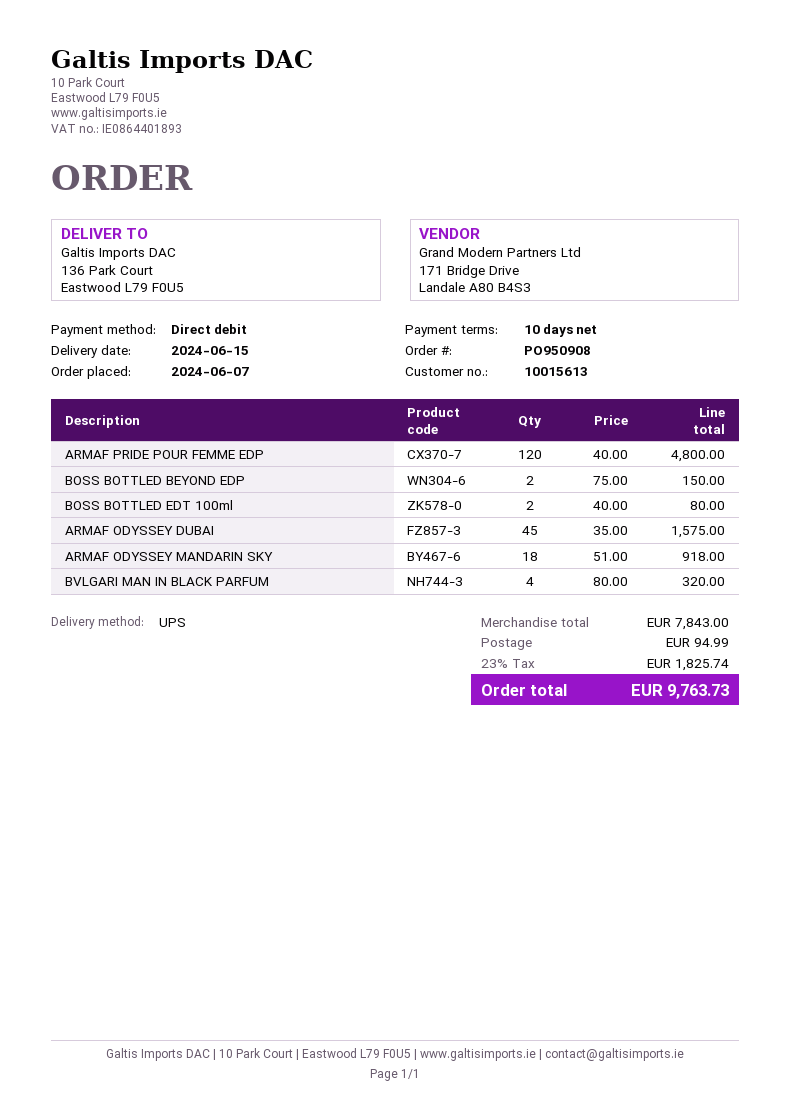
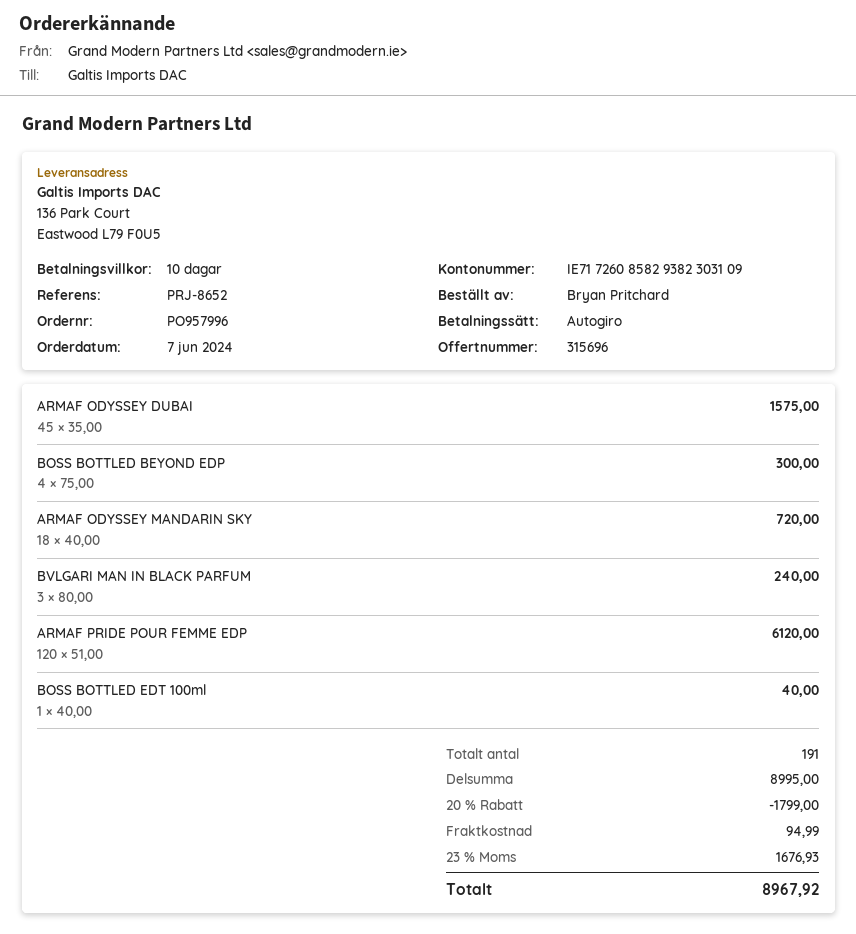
order number: PO950908 -> PO957996
ARMAF PRIDE POUR FEMME EDP: 120 x 40.00 = 4800.00 -> 120 x 51.00 = 6120.00
BOSS BOTTLED BEYOND EDP: 2 x 75.00 = 150.00 -> 4 x 75.00 = 300.00
BOSS BOTTLED EDT 100ml: 2 x 40.00 = 80.00 -> 1 x 40.00 = 40.00
ARMAF ODYSSEY MANDARIN SKY: 18 x 51.00 = 918.00 -> 18 x 40.00 = 720.00
BVLGARI MAN IN BLACK PARFUM: 4 x 80.00 = 320.00 -> 3 x 80.00 = 240.00
subtotal: 7843.00 -> 8995.00
discount: none -> 20% = 1799.00
tax: 23% = 1825.74 -> 23% = 1676.93
total: 9763.73 -> 8967.92

